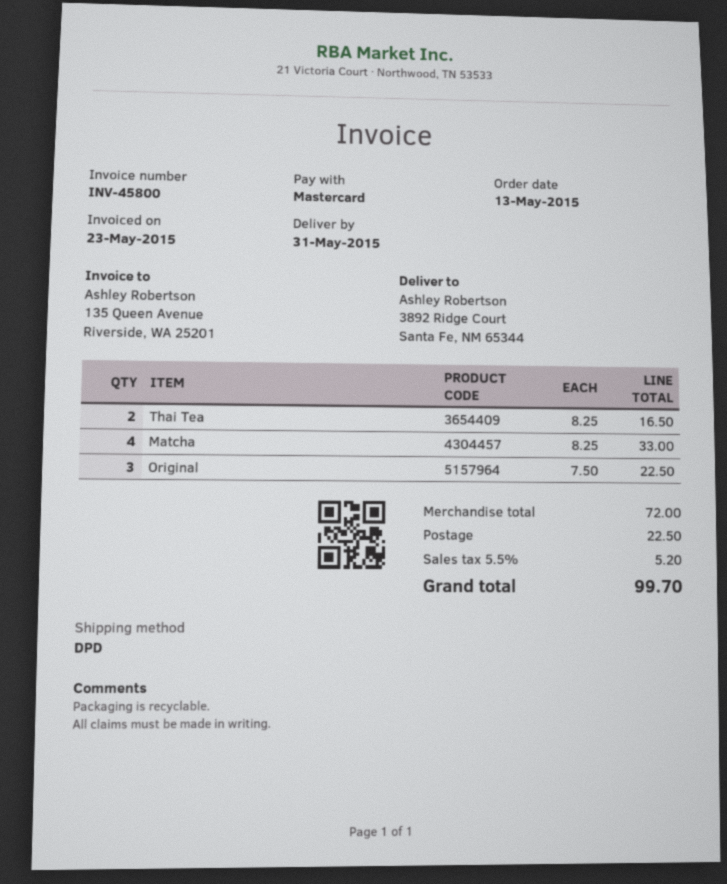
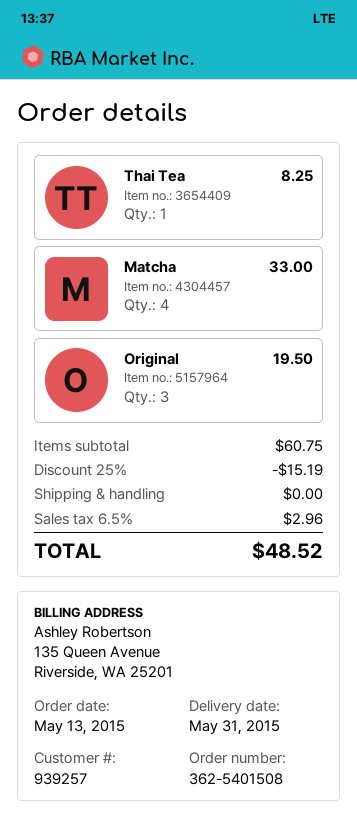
Thai Tea: 2 for 16.50 -> 1 for 8.25
Original: 3 for 22.50 -> 3 for 19.50
subtotal: 72.00 -> 60.75
discount: none -> 25% = 15.19
shipping: 22.50 -> 0.00
tax: 5.5% = 5.20 -> 6.5% = 2.96
total: 99.70 -> 48.52

